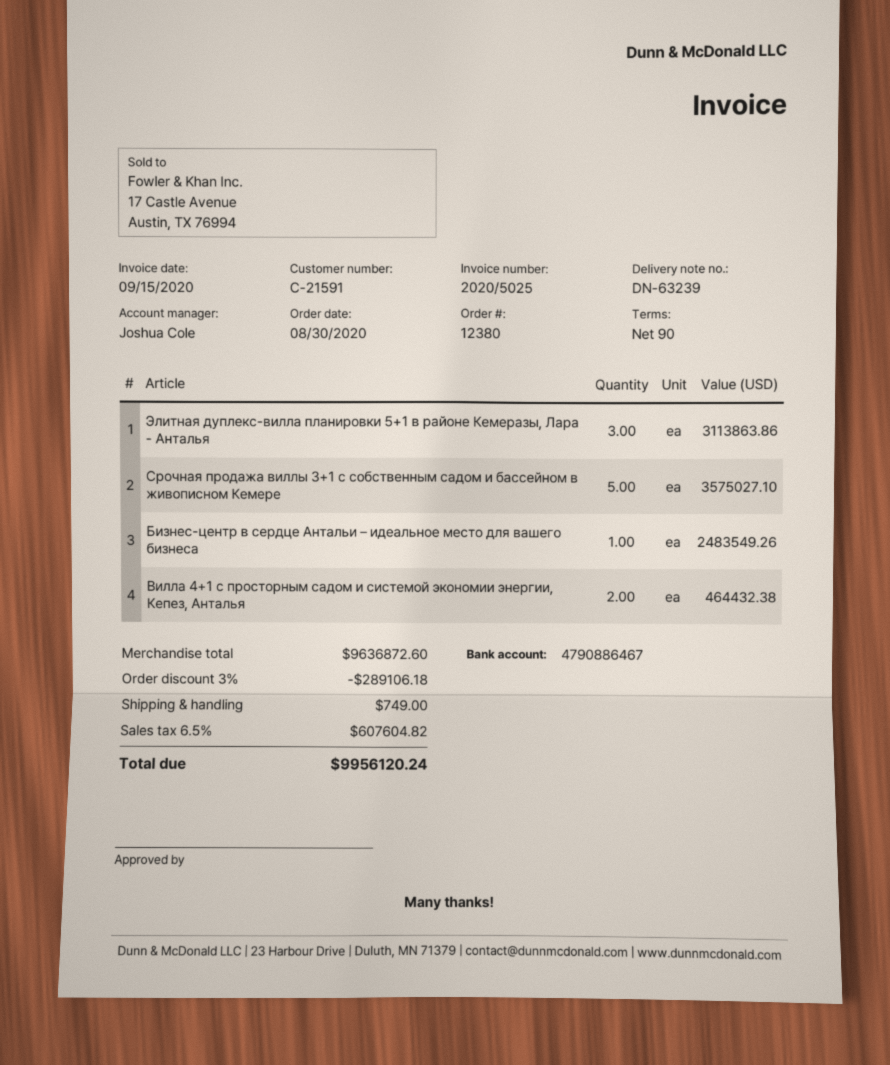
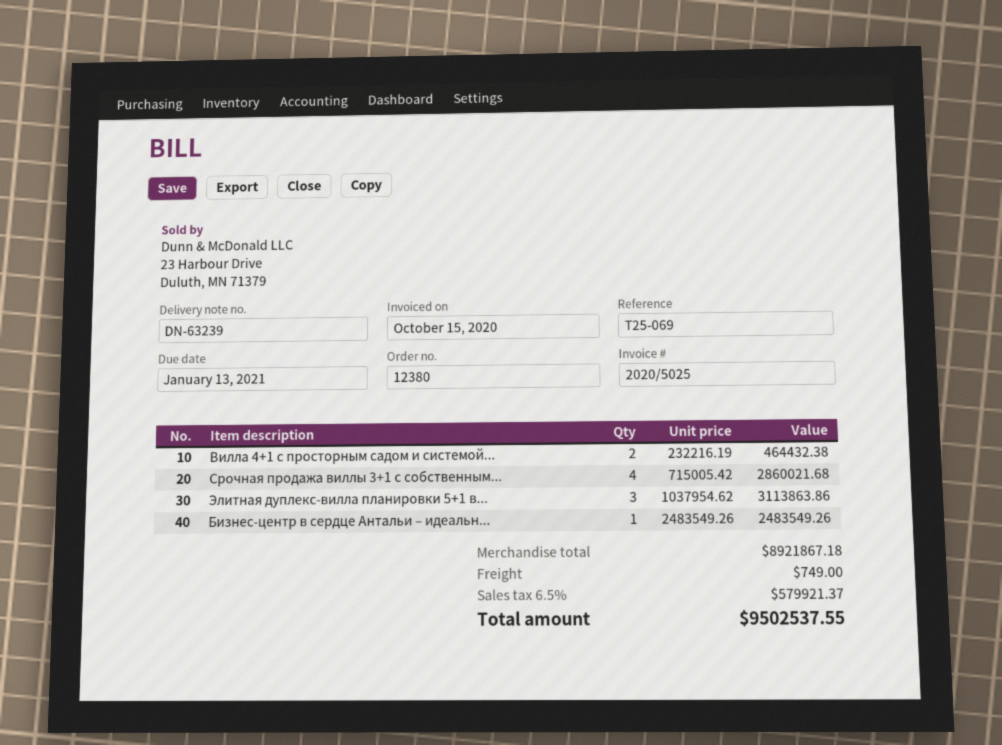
invoice date: 2020-09-15 -> 2020-10-15
Срочная продажа виллы 3+1 с собственным садом и бассейном в живописном Кемере: 5 for 3575027.10 -> 4 for 2860021.68
subtotal: 9636872.60 -> 8921867.18
discount: 3% = 289106.18 -> none
tax: 6.5% = 607604.82 -> 6.5% = 579921.37
total: 9956120.24 -> 9502537.55

